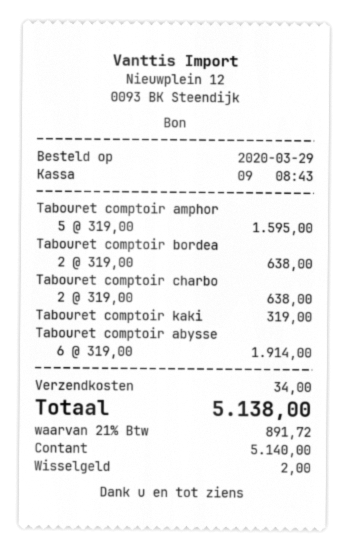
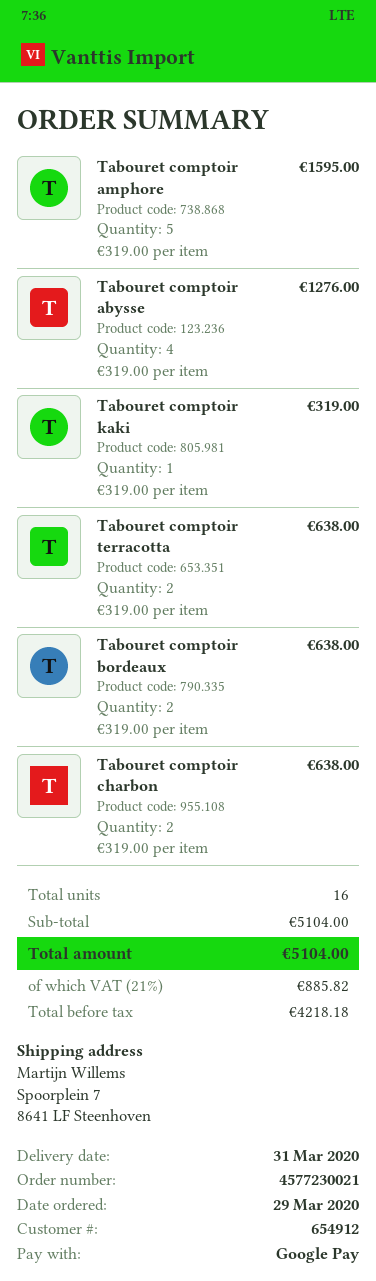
payment method: cash -> Google Pay
Tabouret comptoir abysse: 6 x 319.00 = 1914.00 -> 4 x 319.00 = 1276.00
Tabouret comptoir terracotta: none -> 2 x 319.00 = 638.00
shipping: 34.00 -> none
tax: 21% = 891.72 -> 21% = 885.82
total: 5138.00 -> 5104.00

